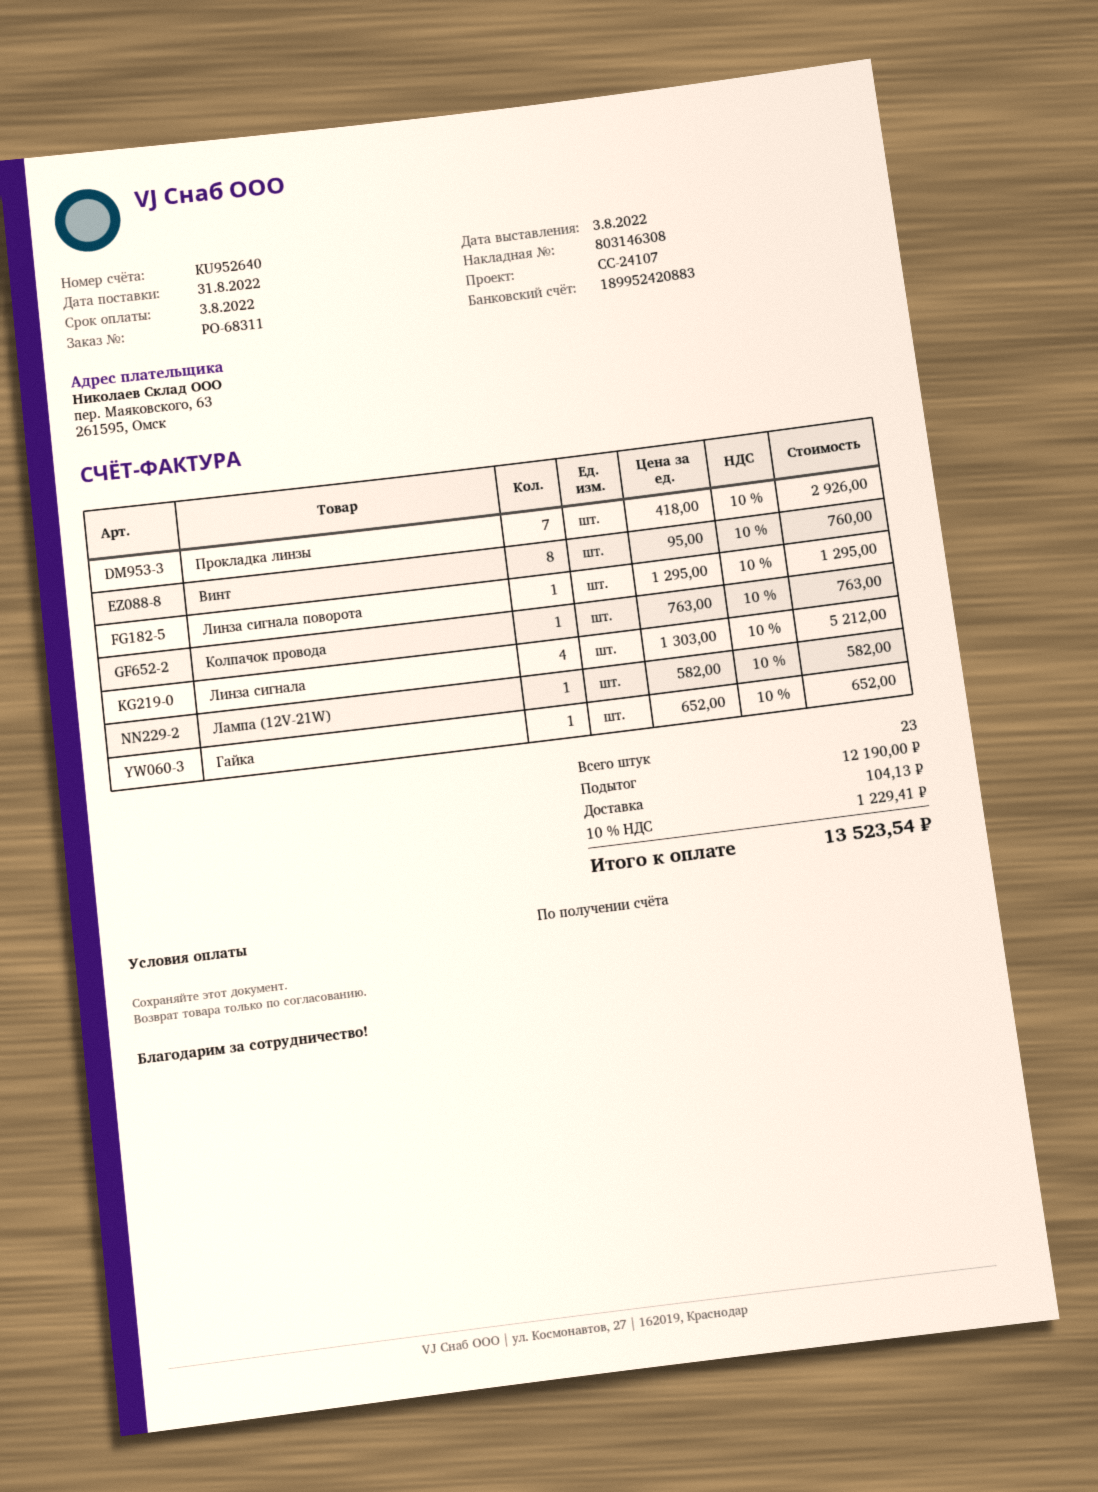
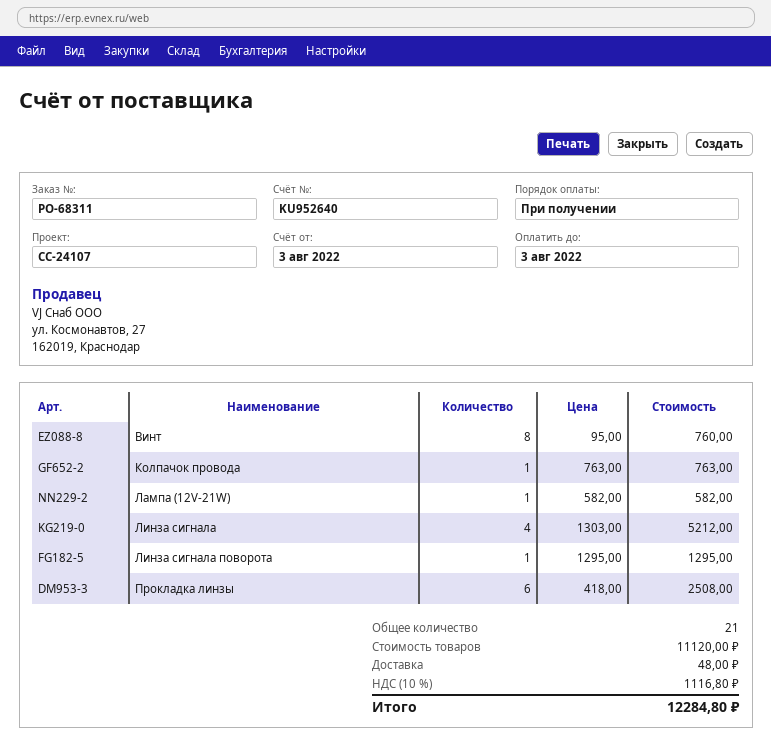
Прокладка линзы: 7 x 418.00 = 2926.00 -> 6 x 418.00 = 2508.00
Гайка: 1 x 652.00 = 652.00 -> none
total quantity: 23 -> 21
subtotal: 12190.00 -> 11120.00
shipping: 104.13 -> 48.00
tax: 10% = 1229.41 -> 10% = 1116.80
total: 13523.54 -> 12284.80

